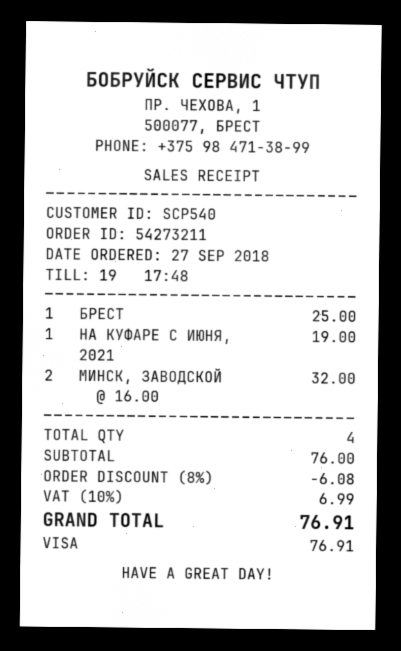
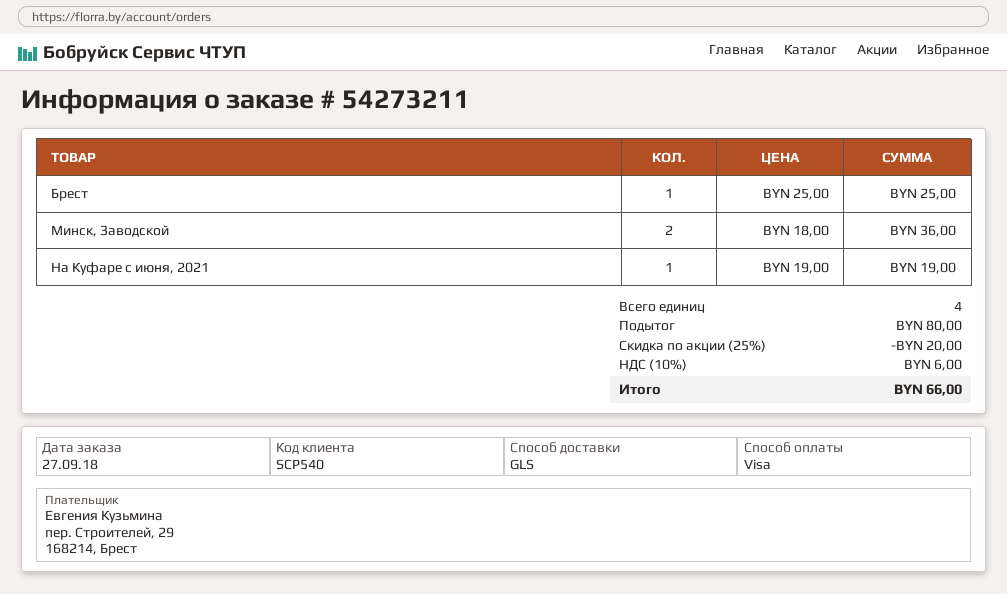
МИНСК, ЗАВОДСКОЙ: 2 x 16.00 = 32.00 -> 2 x 18.00 = 36.00
subtotal: 76.00 -> 80.00
discount: 8% = 6.08 -> 25% = 20.00
tax: 10% = 6.99 -> 10% = 6.00
total: 76.91 -> 66.00

